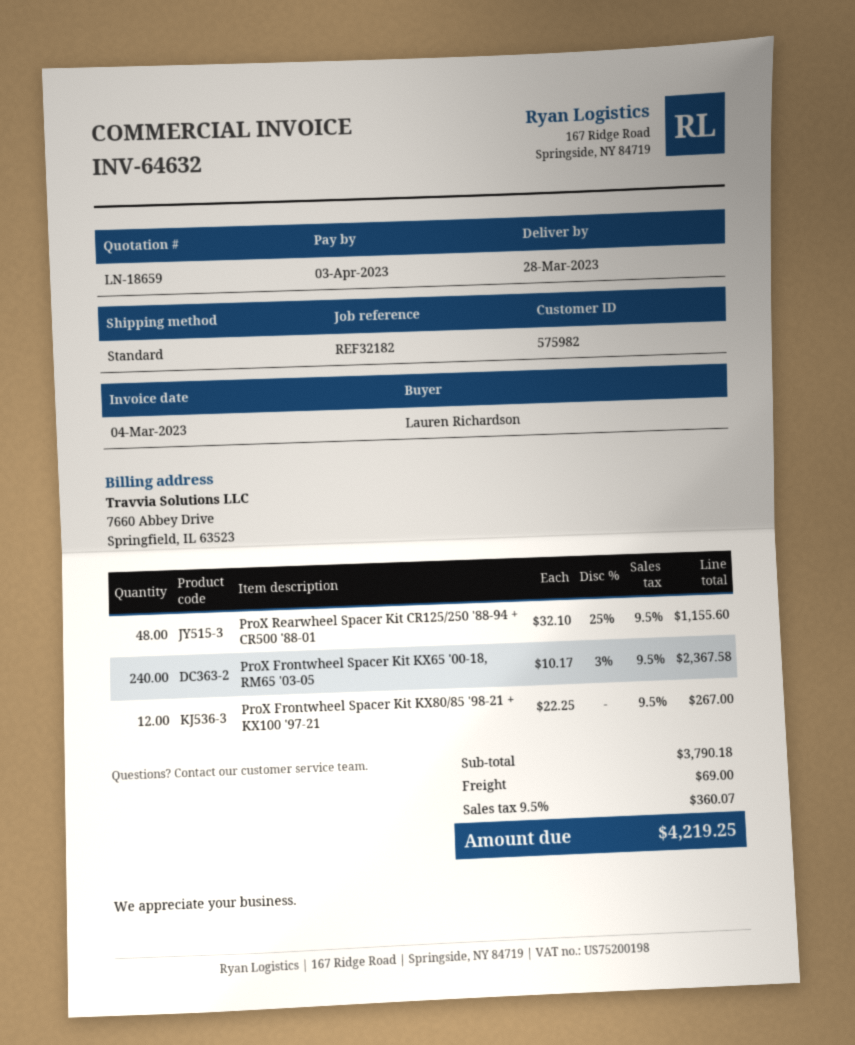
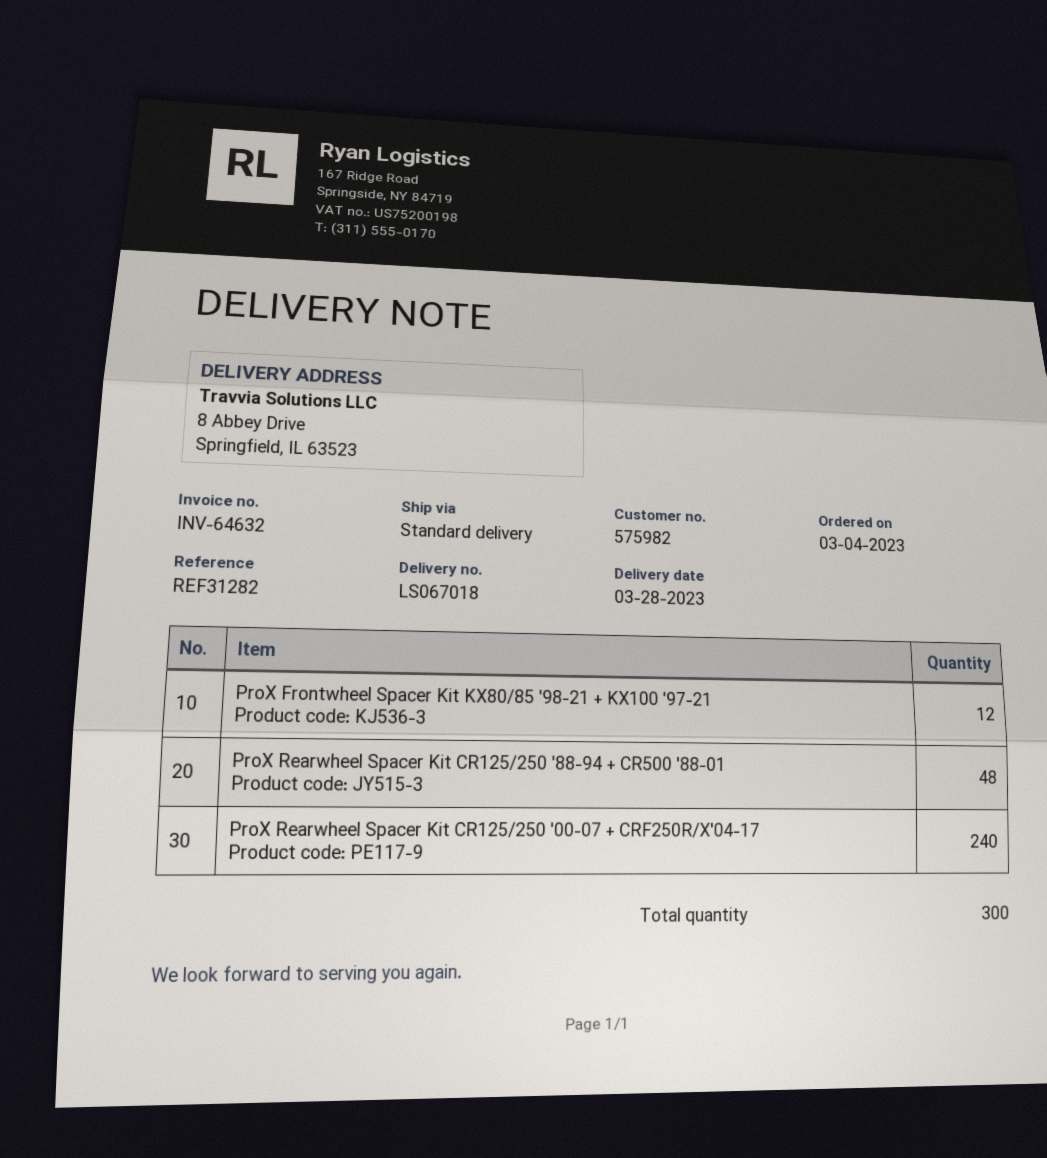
reference: REF32182 -> REF31282
ProX Frontwheel Spacer Kit KX65 '00-18, RM65 '03-05: 240 -> none
ProX Rearwheel Spacer Kit CR125/250 '00-07 + CRF250R/X'04-17: none -> 240

